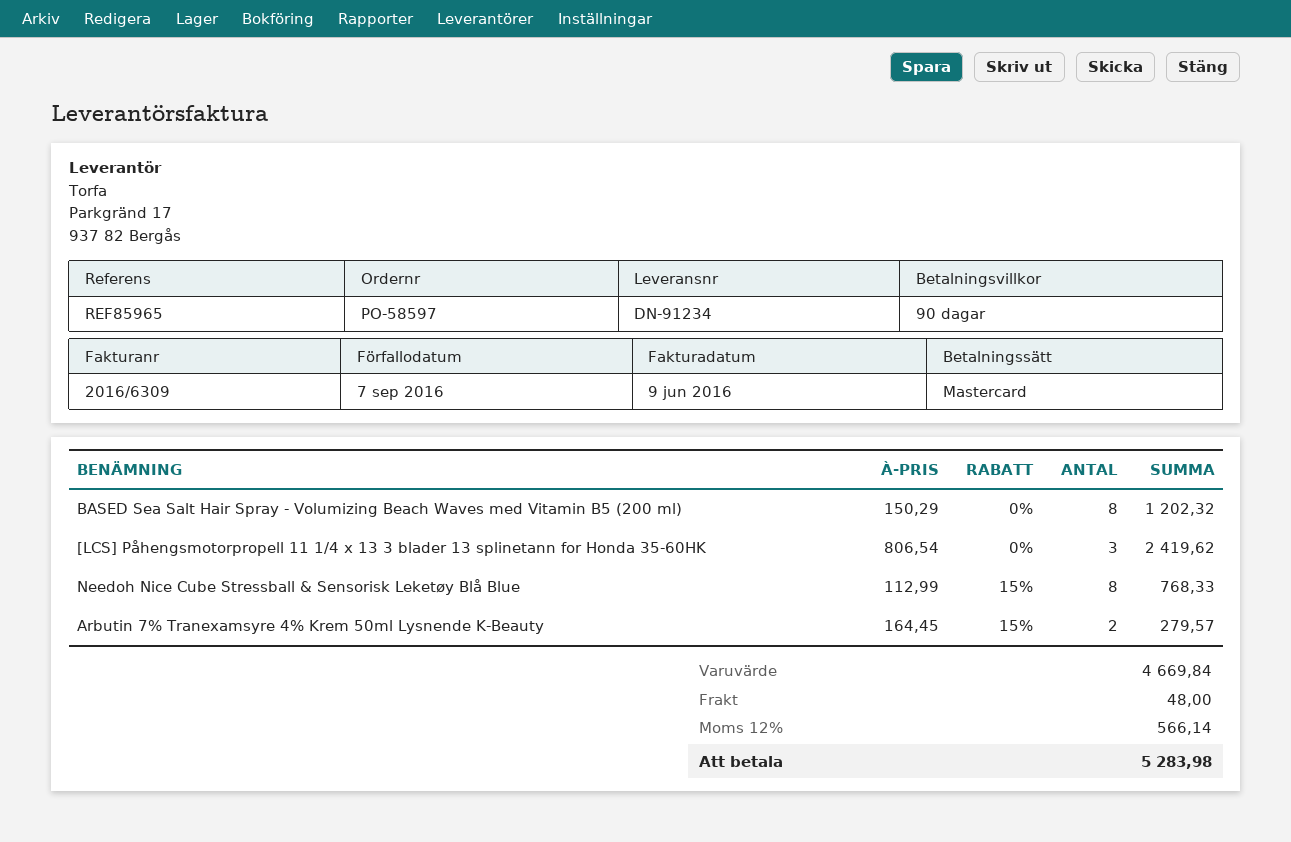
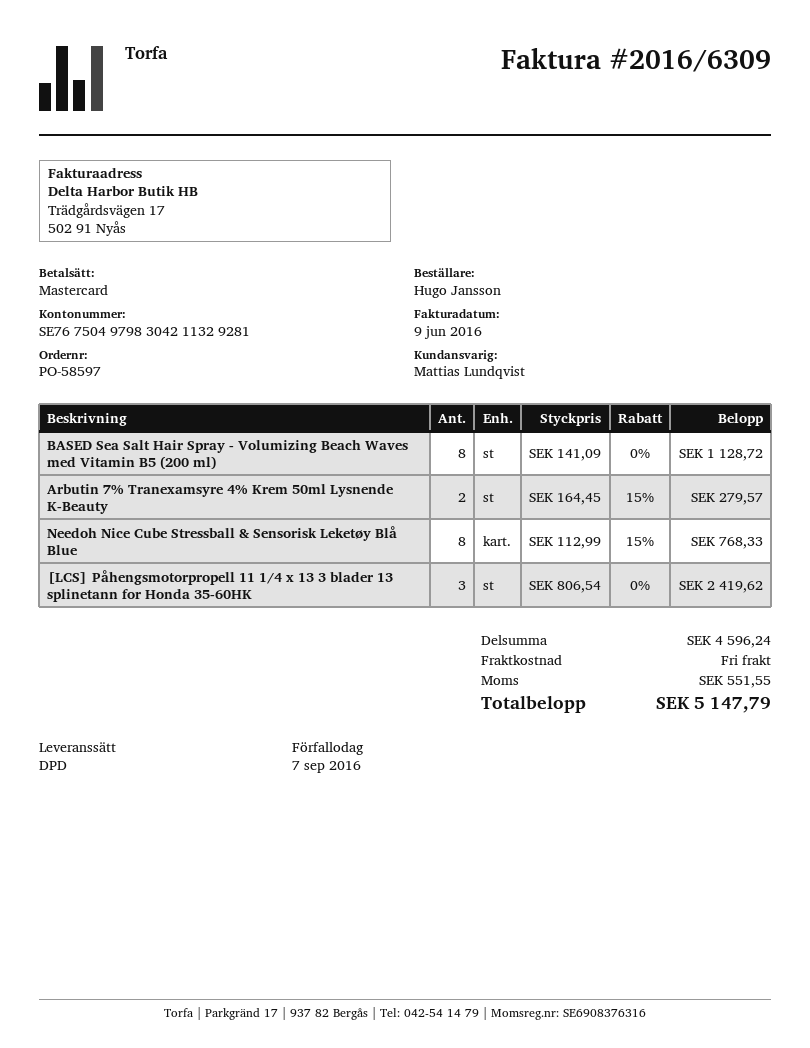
BASED Sea Salt Hair Spray - Volumizing Beach Waves med Vitamin B5 (200 ml): 8 x 150.29 = 1202.32 -> 8 x 141.09 = 1128.72
subtotal: 4669.84 -> 4596.24
shipping: 48.00 -> 0.00
tax: 566.14 -> 551.55
total: 5283.98 -> 5147.79

